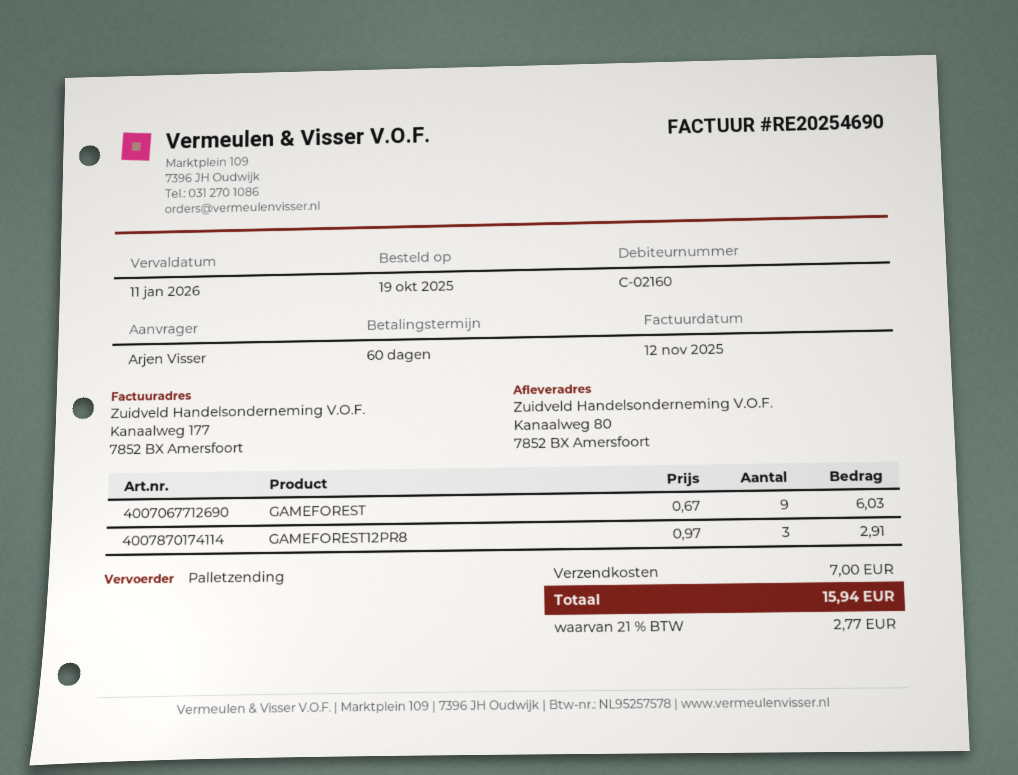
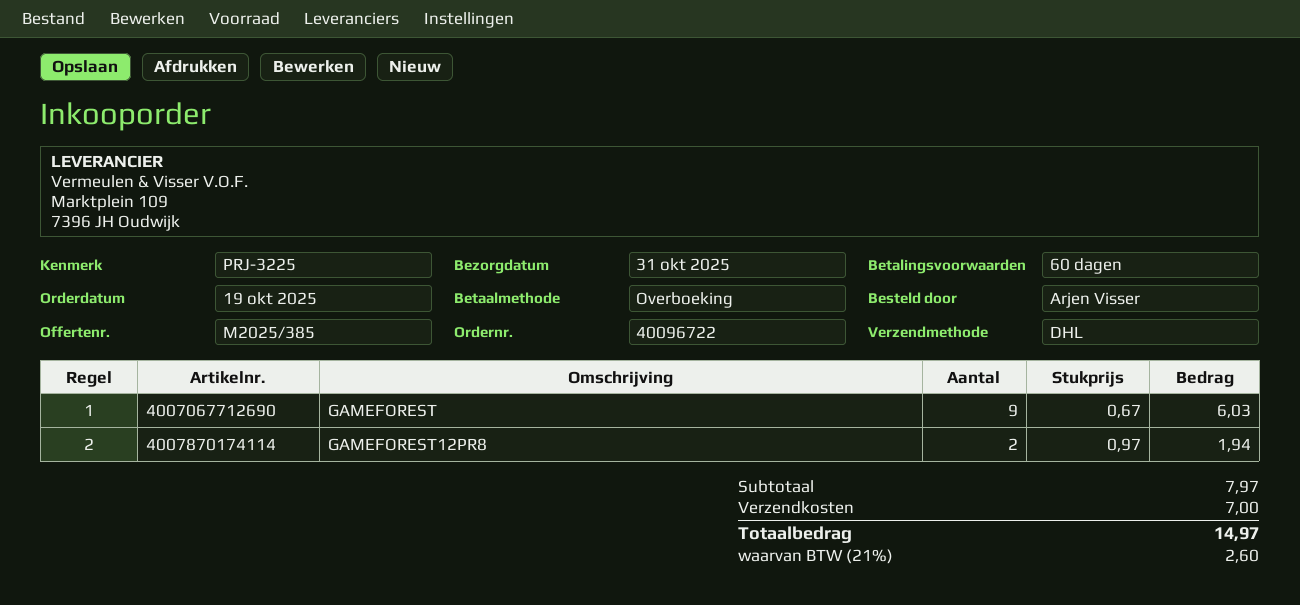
shipping method: pallet freight -> DHL
GAMEFOREST12PR8: 3 x 0.97 = 2.91 -> 2 x 0.97 = 1.94
tax: 21% = 2.77 -> 21% = 2.60
total: 15.94 -> 14.97

